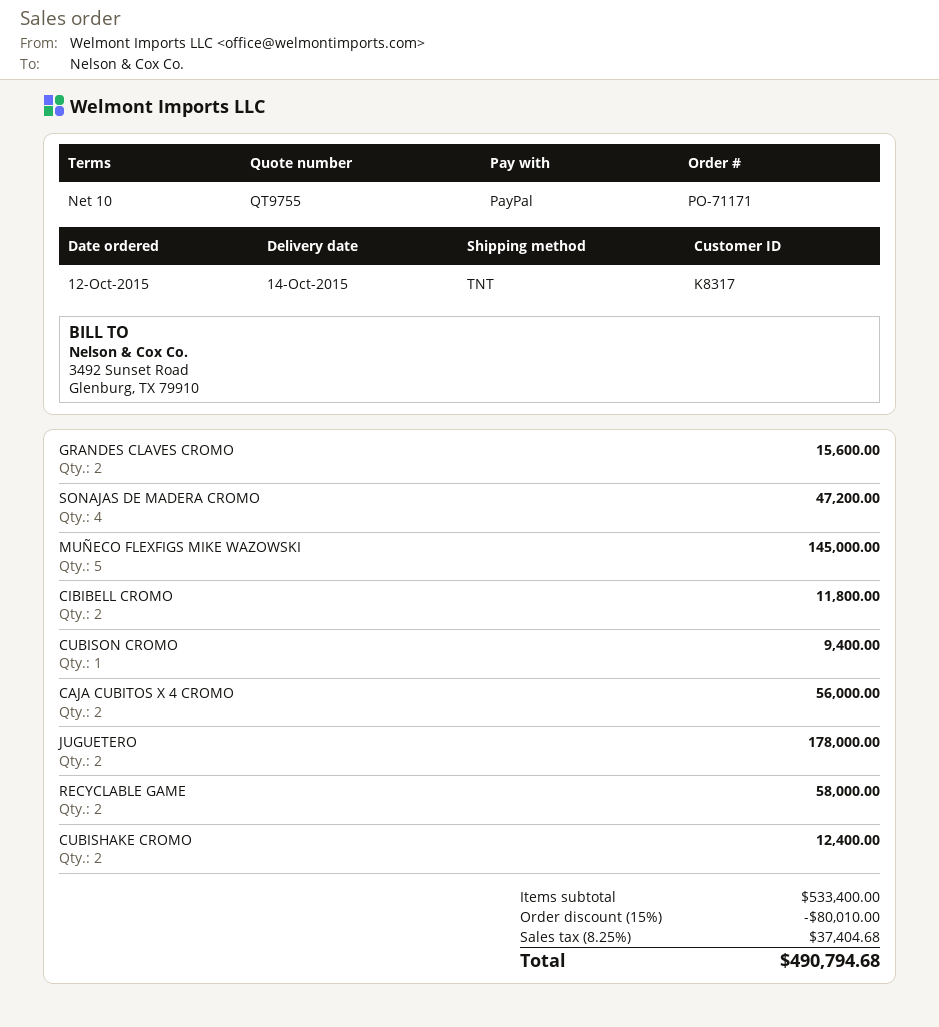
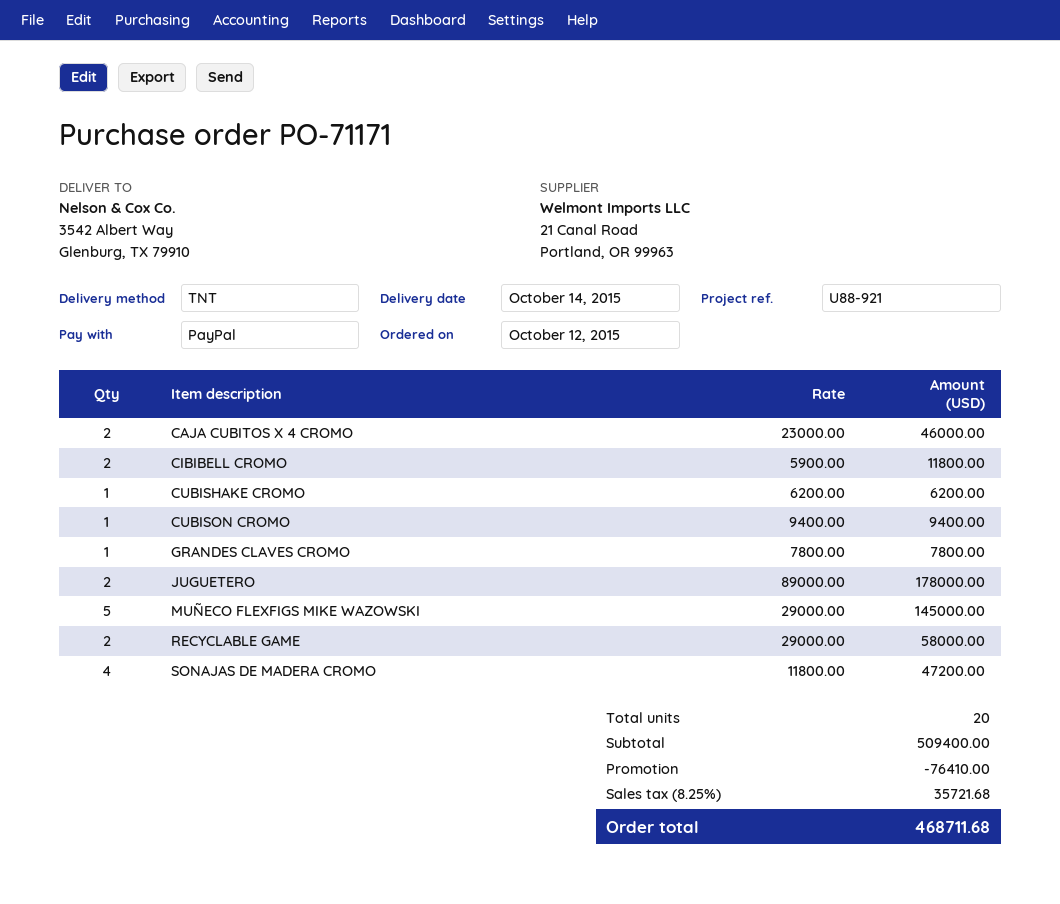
GRANDES CLAVES CROMO: 2 for 15600.00 -> 1 for 7800.00
CAJA CUBITOS X 4 CROMO: 2 for 56000.00 -> 2 for 46000.00
CUBISHAKE CROMO: 2 for 12400.00 -> 1 for 6200.00
subtotal: 533400.00 -> 509400.00
discount: 80010.00 -> 76410.00
tax: 8.25% = 37404.68 -> 8.25% = 35721.68
total: 490794.68 -> 468711.68

